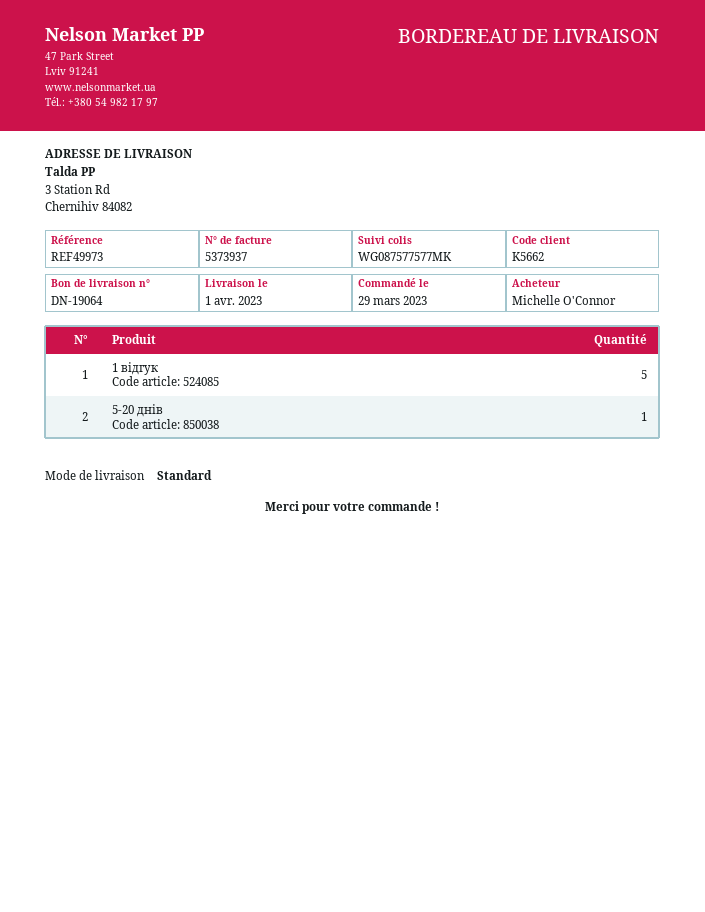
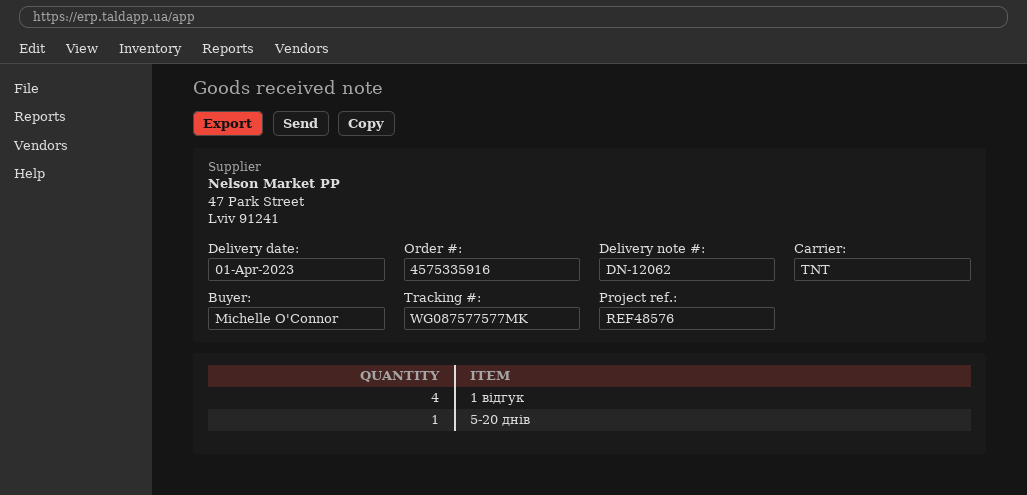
delivery note number: DN-19064 -> DN-12062
reference: REF49973 -> REF48576
shipping method: standard -> TNT
1 відгук: 5 -> 4

